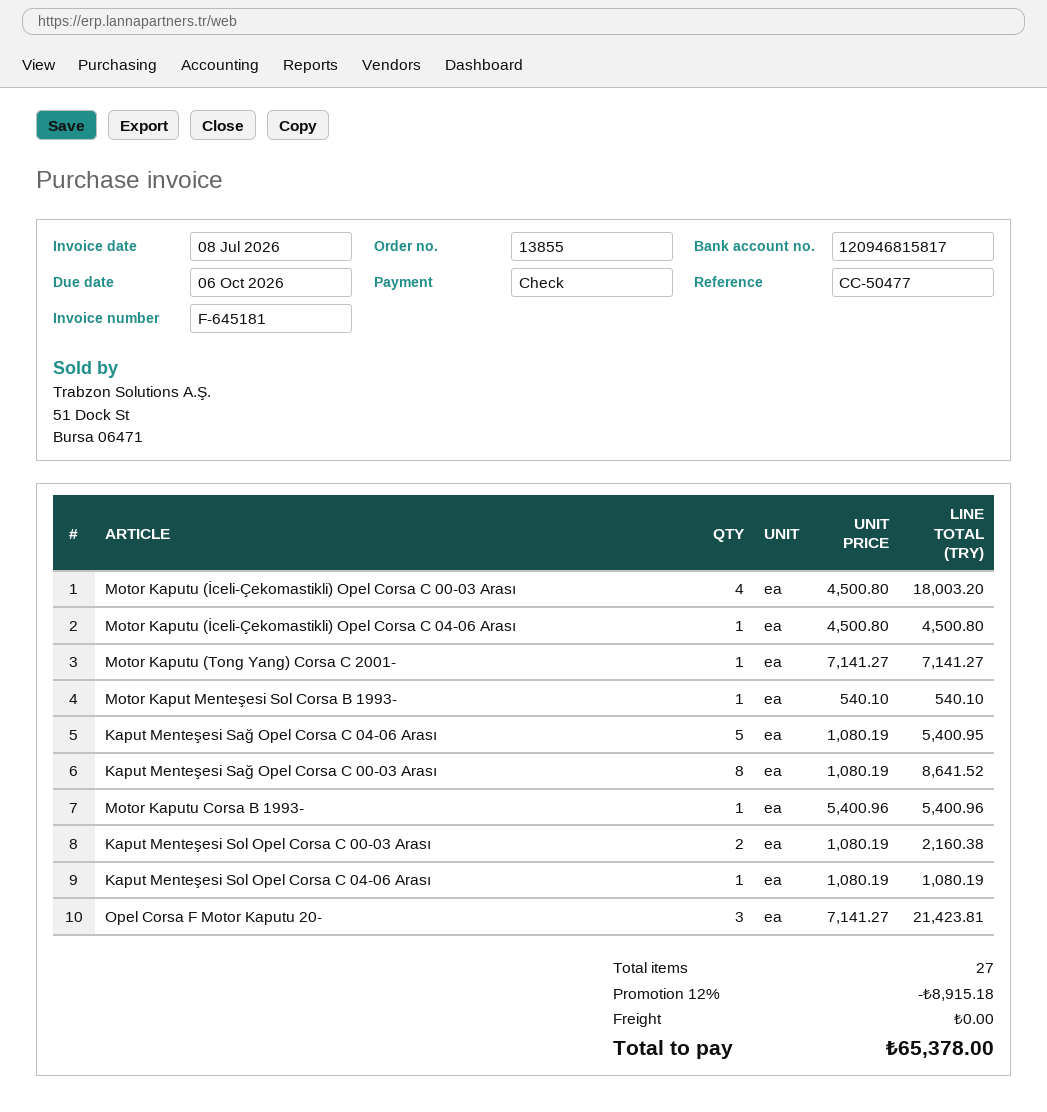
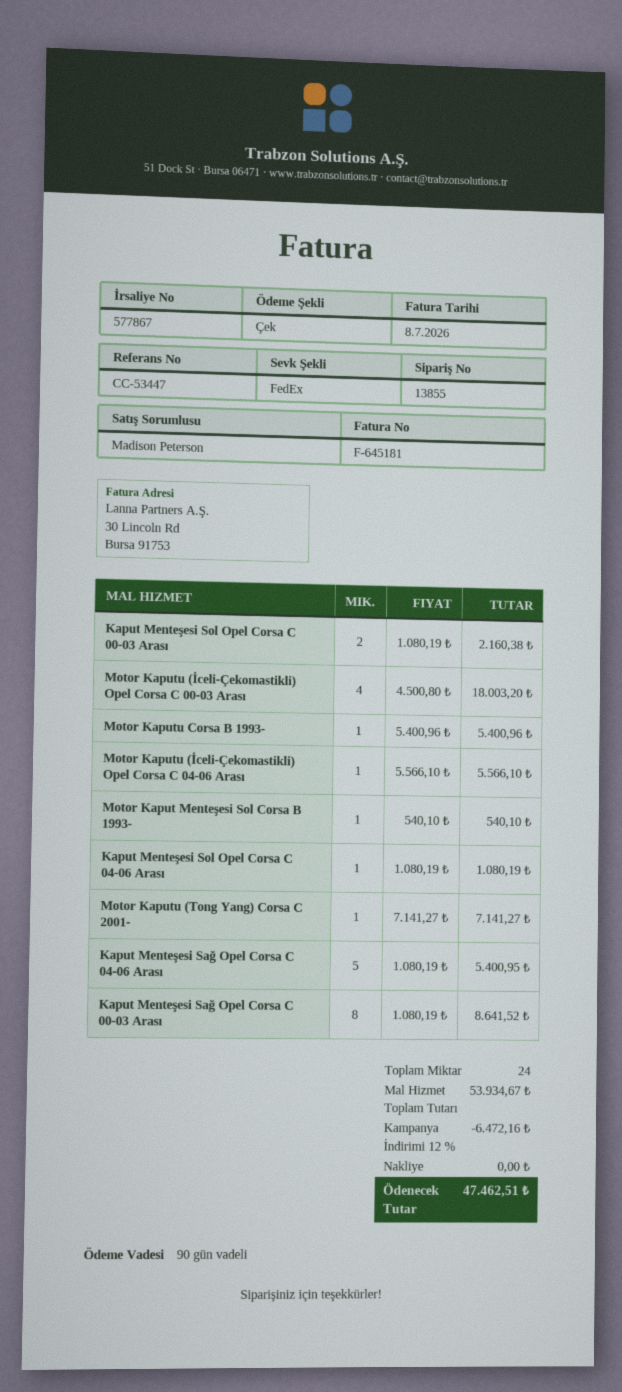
reference: CC-50477 -> CC-53447
Motor Kaputu (İceli-Çekomastikli) Opel Corsa C 04-06 Arası: 1 x 4500.80 = 4500.80 -> 1 x 5566.10 = 5566.10
Opel Corsa F Motor Kaputu 20-: 3 x 7141.27 = 21423.81 -> none
total quantity: 27 -> 24
discount: 12% = 8915.18 -> 12% = 6472.16
total: 65378.00 -> 47462.51

